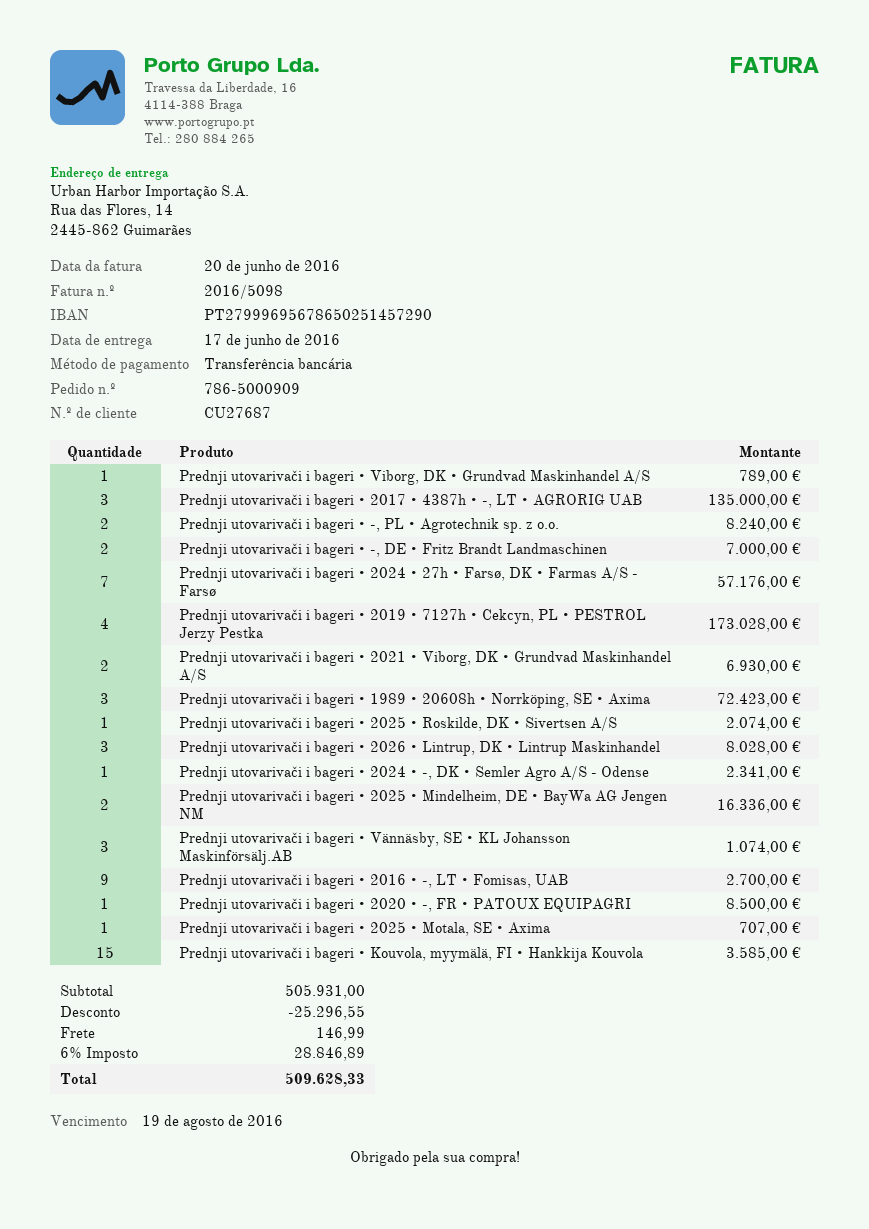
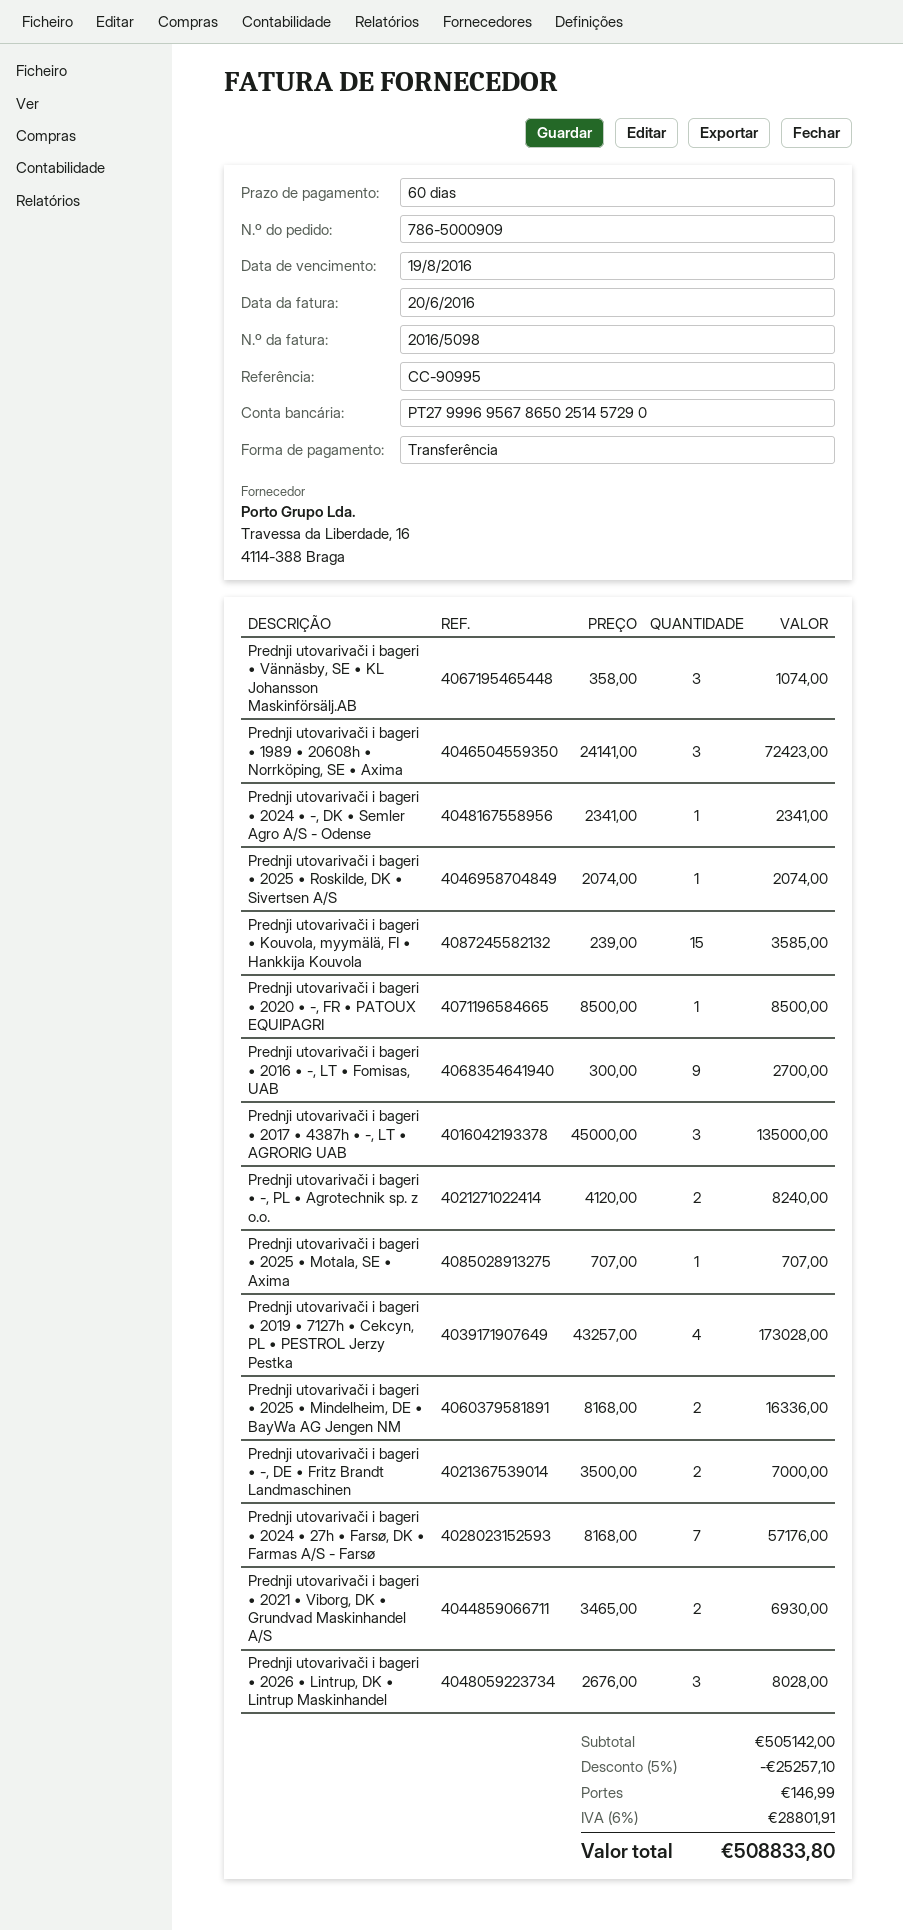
Prednji utovarivači i bageri • Viborg, DK • Grundvad Maskinhandel A/S: 1 for 789.00 -> none
subtotal: 505931.00 -> 505142.00
discount: 25296.55 -> 25257.10
tax: 6% = 28846.89 -> 6% = 28801.91
total: 509628.33 -> 508833.80

